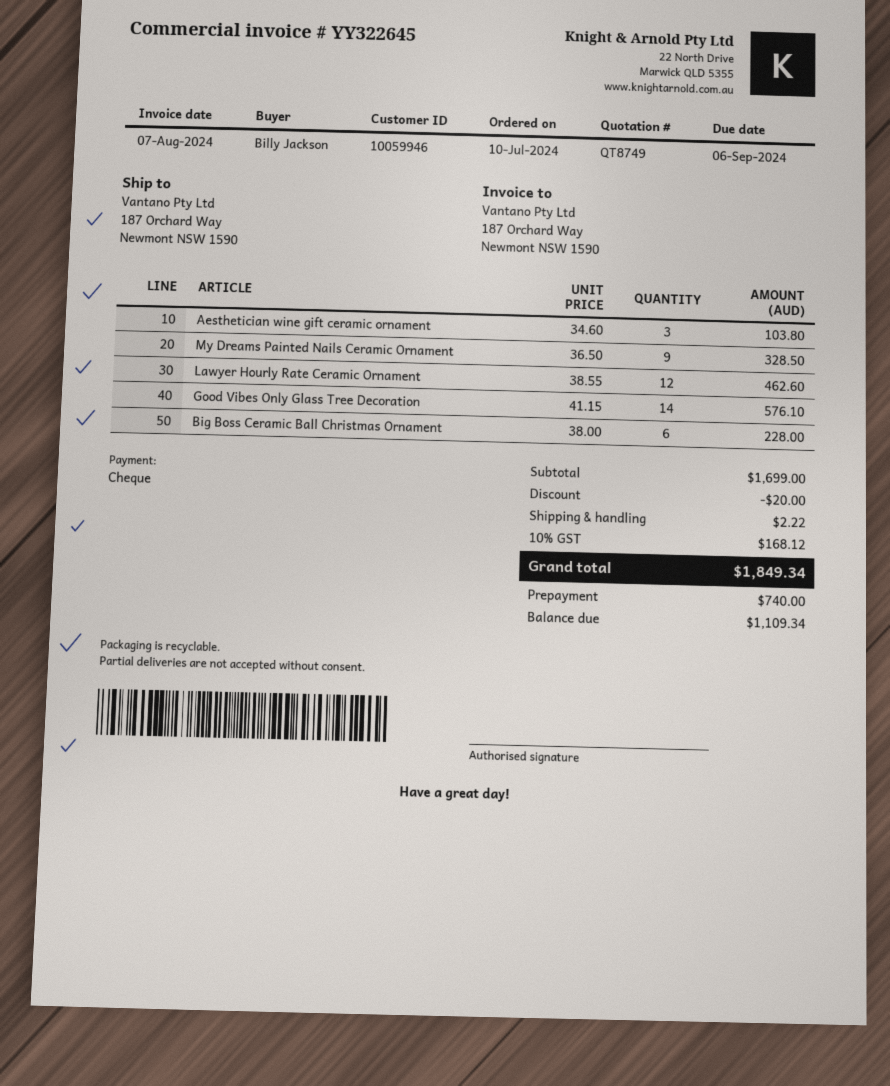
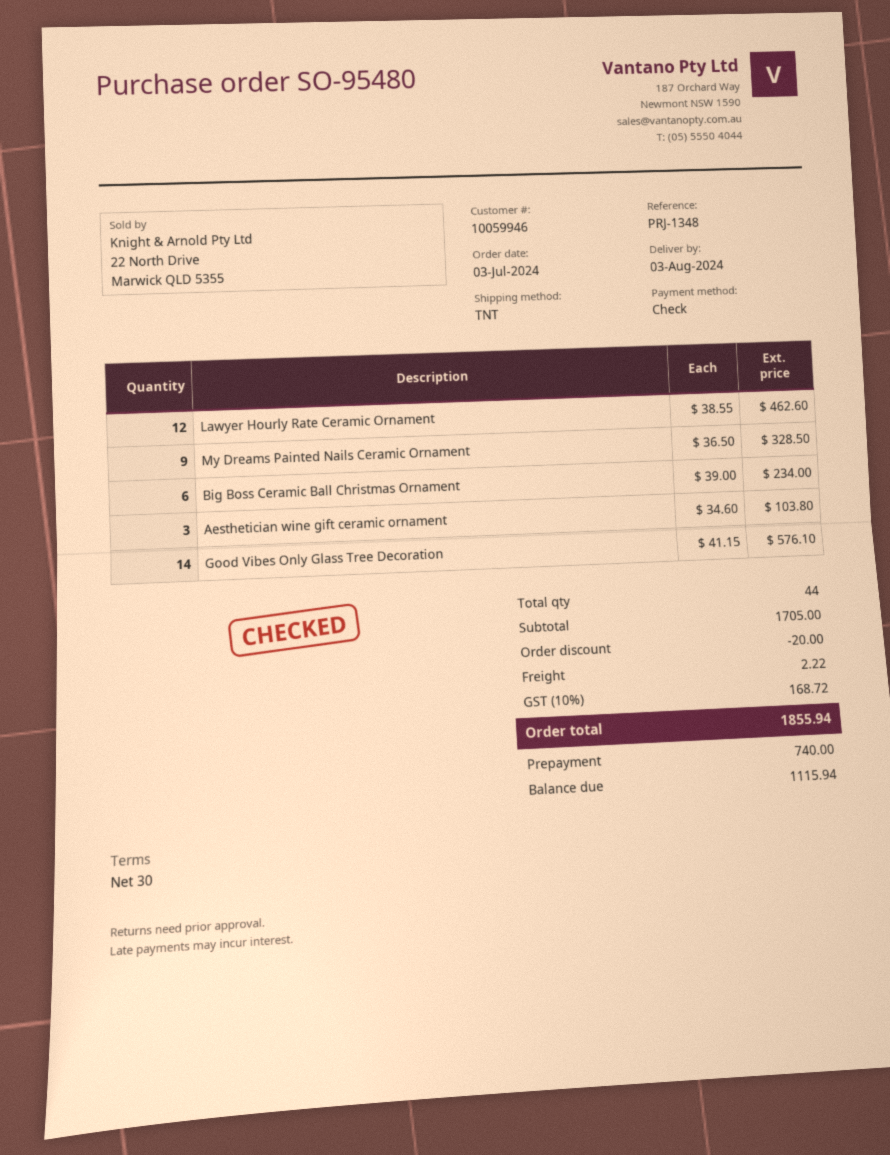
order date: 2024-07-10 -> 2024-07-03
Big Boss Ceramic Ball Christmas Ornament: 6 x 38.00 = 228.00 -> 6 x 39.00 = 234.00
subtotal: 1699.00 -> 1705.00
tax: 10% = 168.12 -> 10% = 168.72
total: 1849.34 -> 1855.94
balance: 1109.34 -> 1115.94

